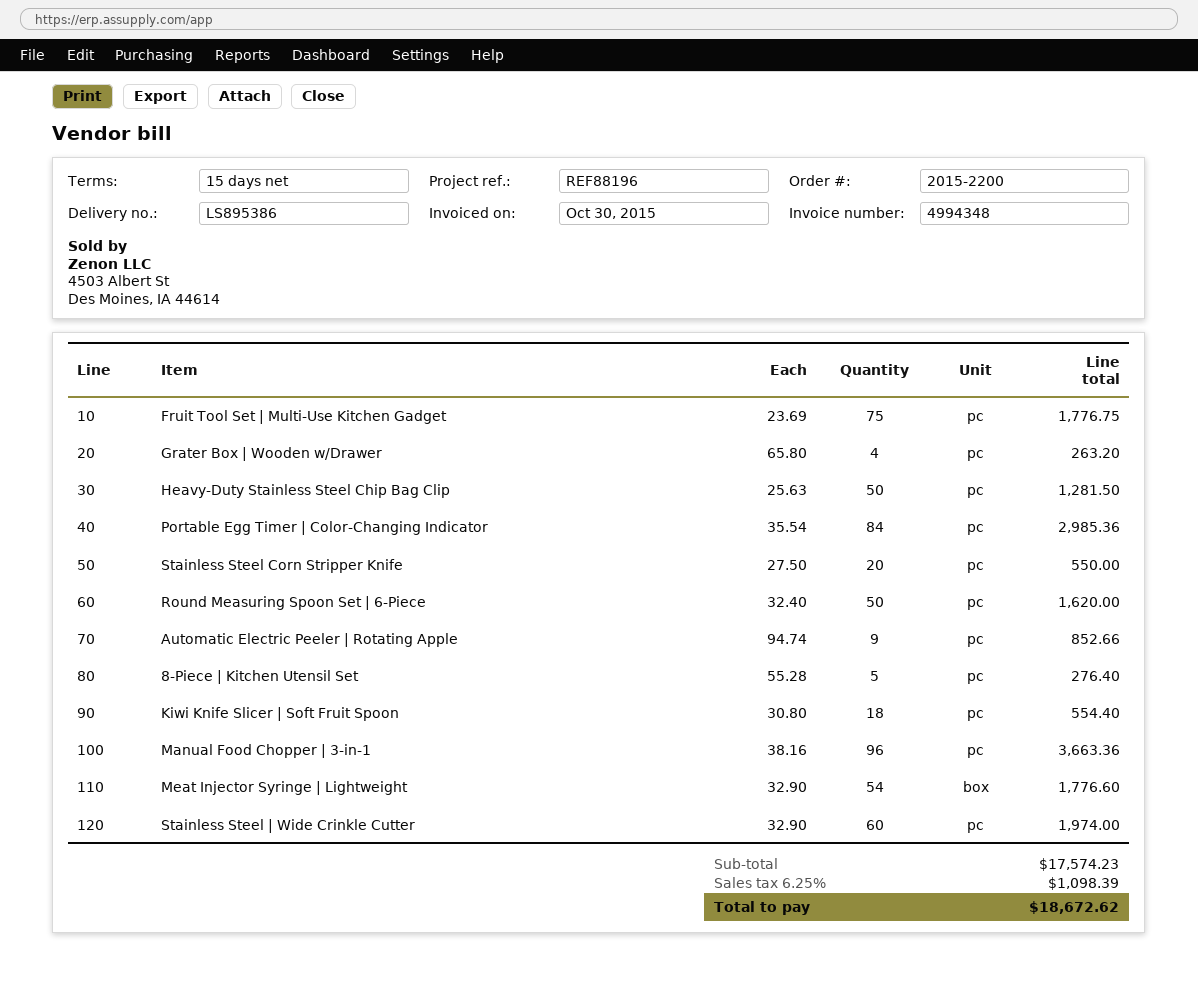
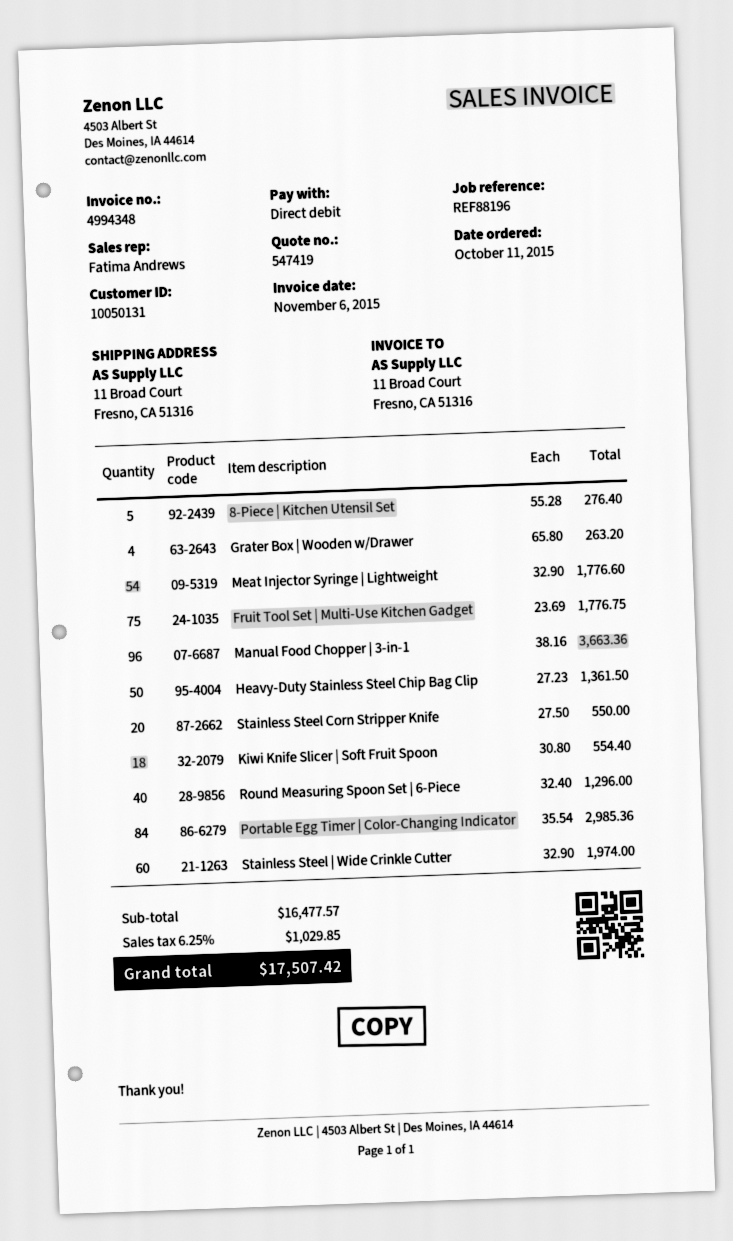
invoice date: 2015-10-30 -> 2015-11-06
Heavy-Duty Stainless Steel Chip Bag Clip: 50 x 25.63 = 1281.50 -> 50 x 27.23 = 1361.50
Round Measuring Spoon Set | 6-Piece: 50 x 32.40 = 1620.00 -> 40 x 32.40 = 1296.00
Automatic Electric Peeler | Rotating Apple: 9 x 94.74 = 852.66 -> none
subtotal: 17574.23 -> 16477.57
tax: 6.25% = 1098.39 -> 6.25% = 1029.85
total: 18672.62 -> 17507.42

